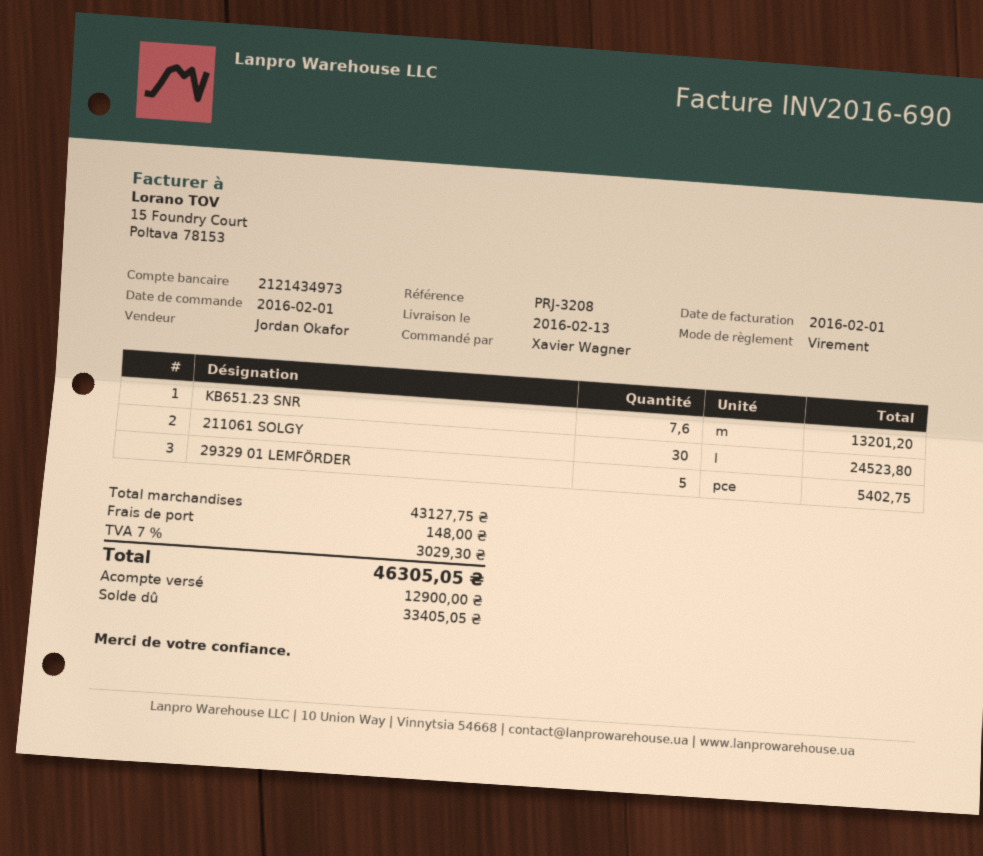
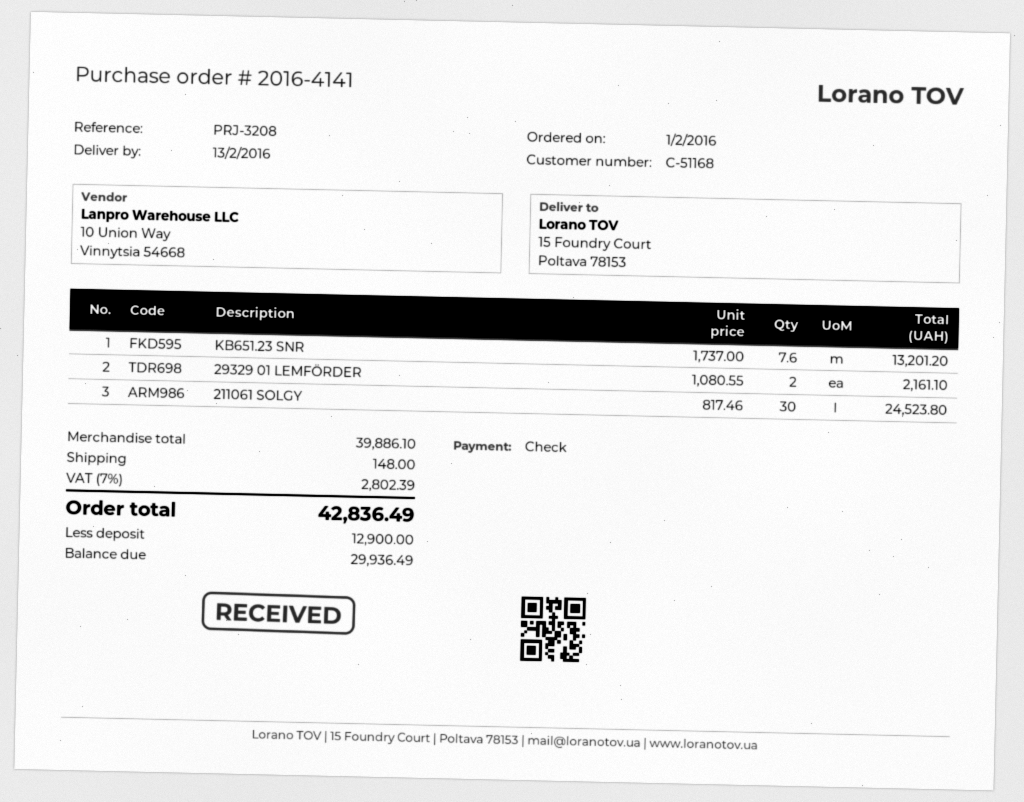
payment method: bank transfer -> cheque
29329 01 LEMFÖRDER: 5 for 5402.75 -> 2 for 2161.10
subtotal: 43127.75 -> 39886.10
tax: 7% = 3029.30 -> 7% = 2802.39
total: 46305.05 -> 42836.49
balance: 33405.05 -> 29936.49

